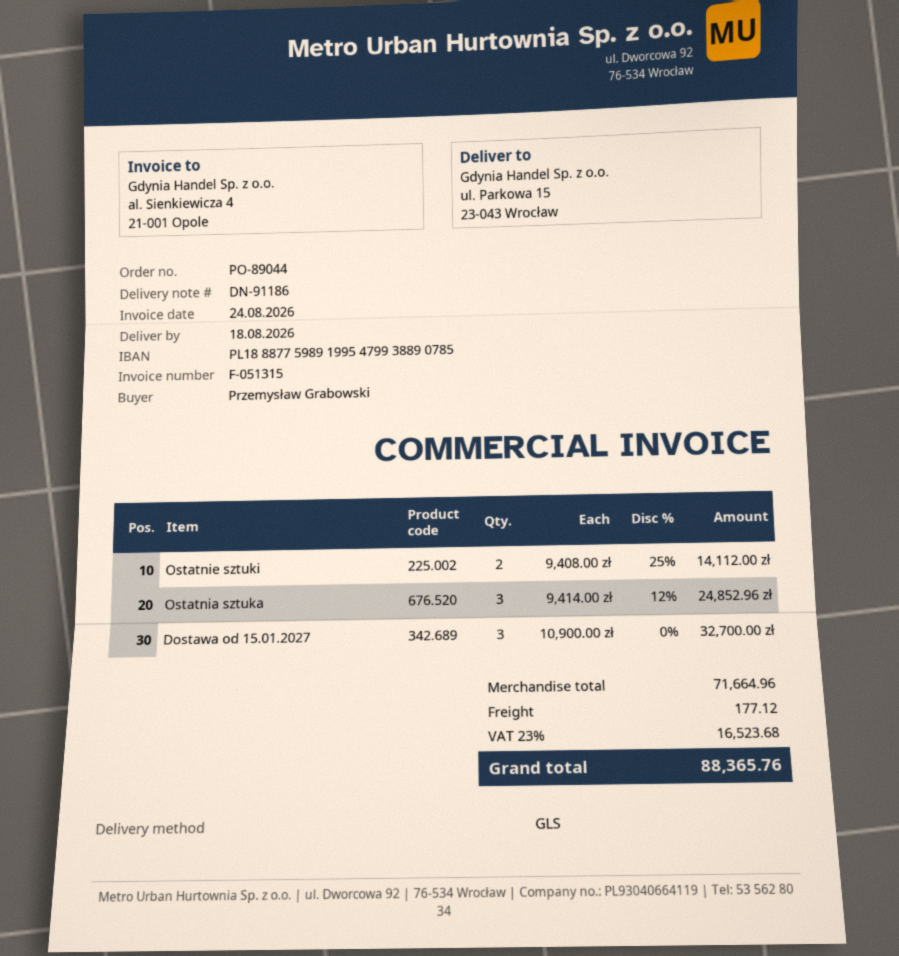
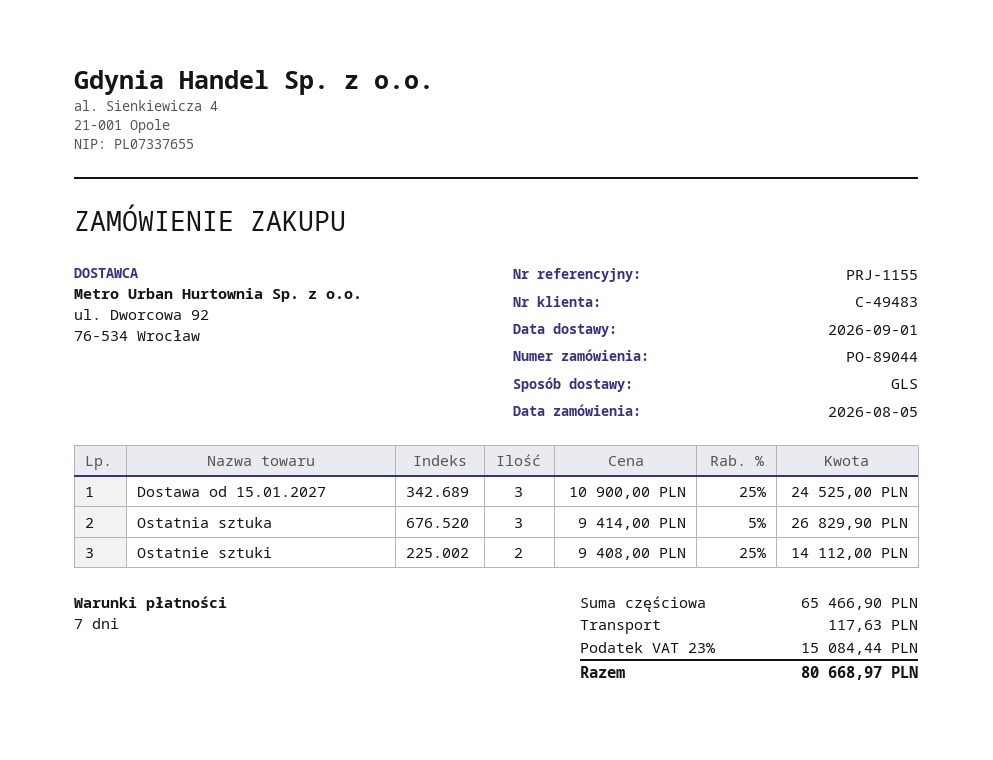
delivery date: 2026-08-18 -> 2026-09-01
Ostatnia sztuka: 3 x 9414.00 - 12% = 24852.96 -> 3 x 9414.00 - 5% = 26829.90
Dostawa od 15.01.2027: 3 x 10900.00 = 32700.00 -> 3 x 10900.00 - 25% = 24525.00
subtotal: 71664.96 -> 65466.90
shipping: 177.12 -> 117.63
tax: 23% = 16523.68 -> 23% = 15084.44
total: 88365.76 -> 80668.97

